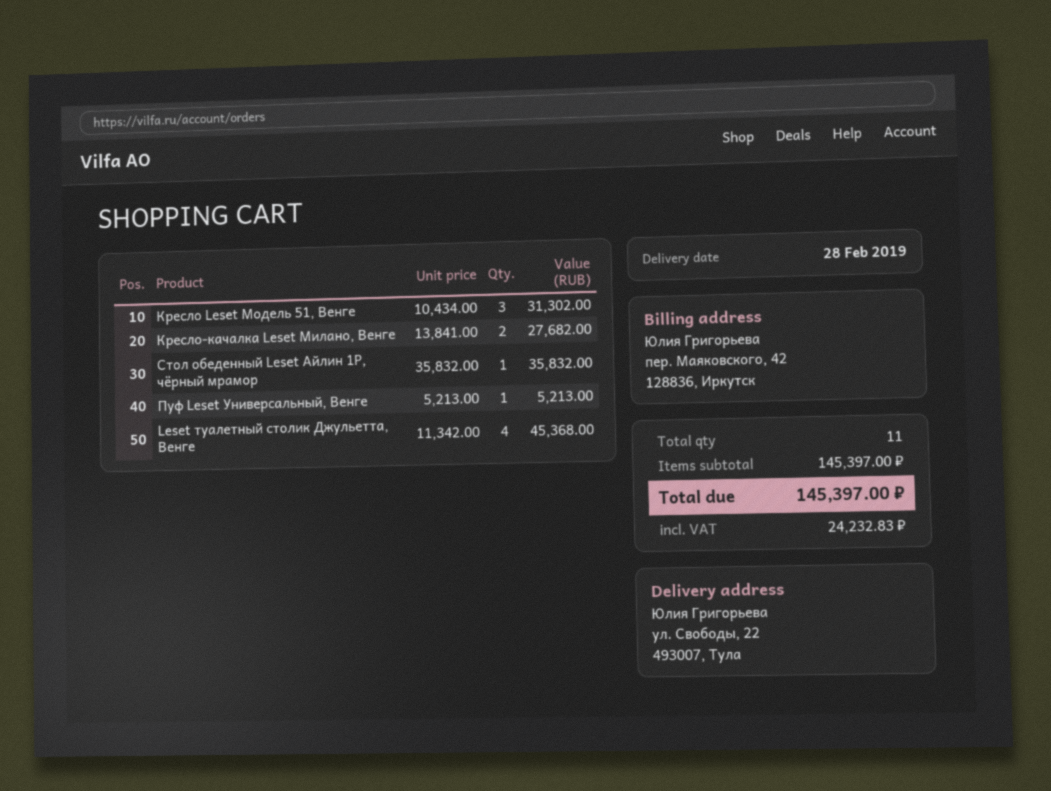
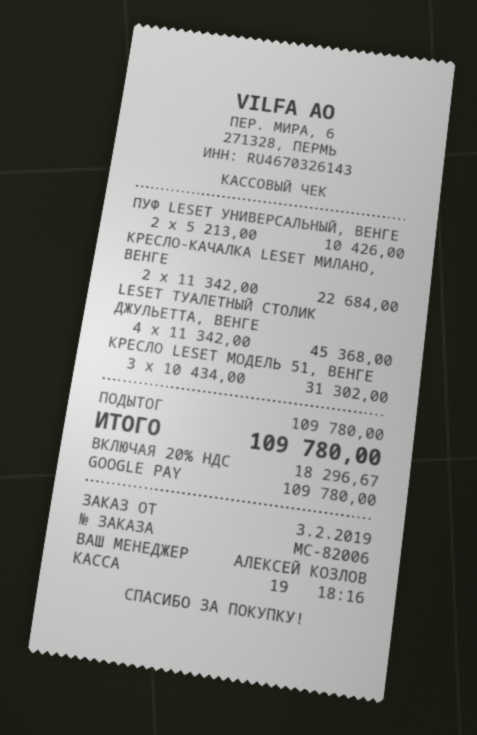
Кресло-качалка Leset Милано, Венге: 2 x 13841.00 = 27682.00 -> 2 x 11342.00 = 22684.00
Стол обеденный Leset Айлин 1Р, чёрный мрамор: 1 x 35832.00 = 35832.00 -> none
Пуф Leset Универсальный, Венге: 1 x 5213.00 = 5213.00 -> 2 x 5213.00 = 10426.00
subtotal: 145397.00 -> 109780.00
tax: 24232.83 -> 18296.67
total: 145397.00 -> 109780.00

